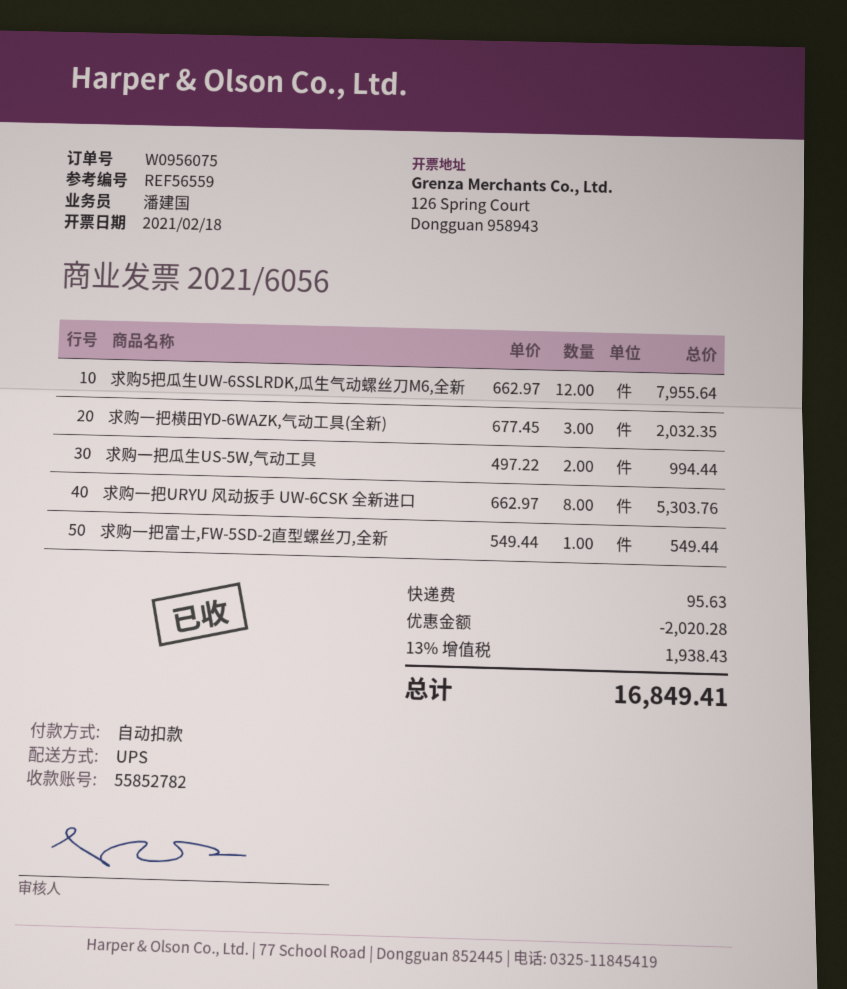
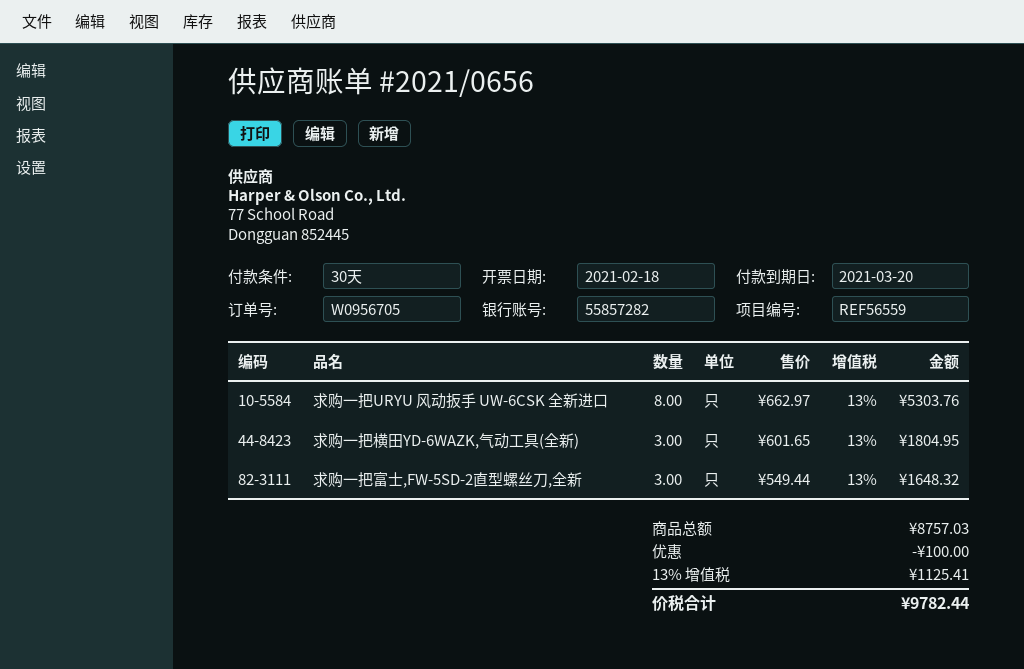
order number: W0956075 -> W0956705
invoice number: 2021/6056 -> 2021/0656
bank account: 55852782 -> 55857282
求购5把瓜生UW-6SSLRDK,瓜生气动螺丝刀M6,全新: 12 x 662.97 = 7955.64 -> none
求购一把横田YD-6WAZK,气动工具(全新): 3 x 677.45 = 2032.35 -> 3 x 601.65 = 1804.95
求购一把瓜生US-5W,气动工具: 2 x 497.22 = 994.44 -> none
求购一把富士,FW-5SD-2直型螺丝刀,全新: 1 x 549.44 = 549.44 -> 3 x 549.44 = 1648.32
discount: 2020.28 -> 100.00
shipping: 95.63 -> none
tax: 13% = 1938.43 -> 13% = 1125.41
total: 16849.41 -> 9782.44

